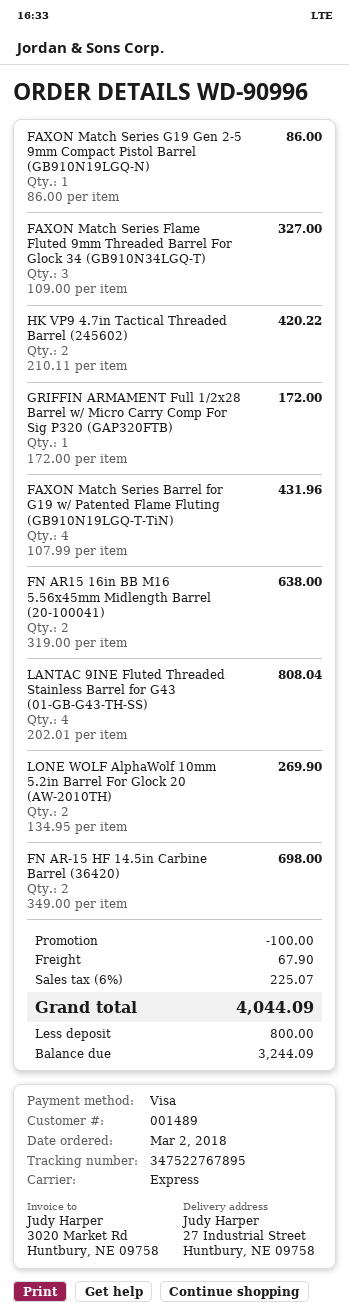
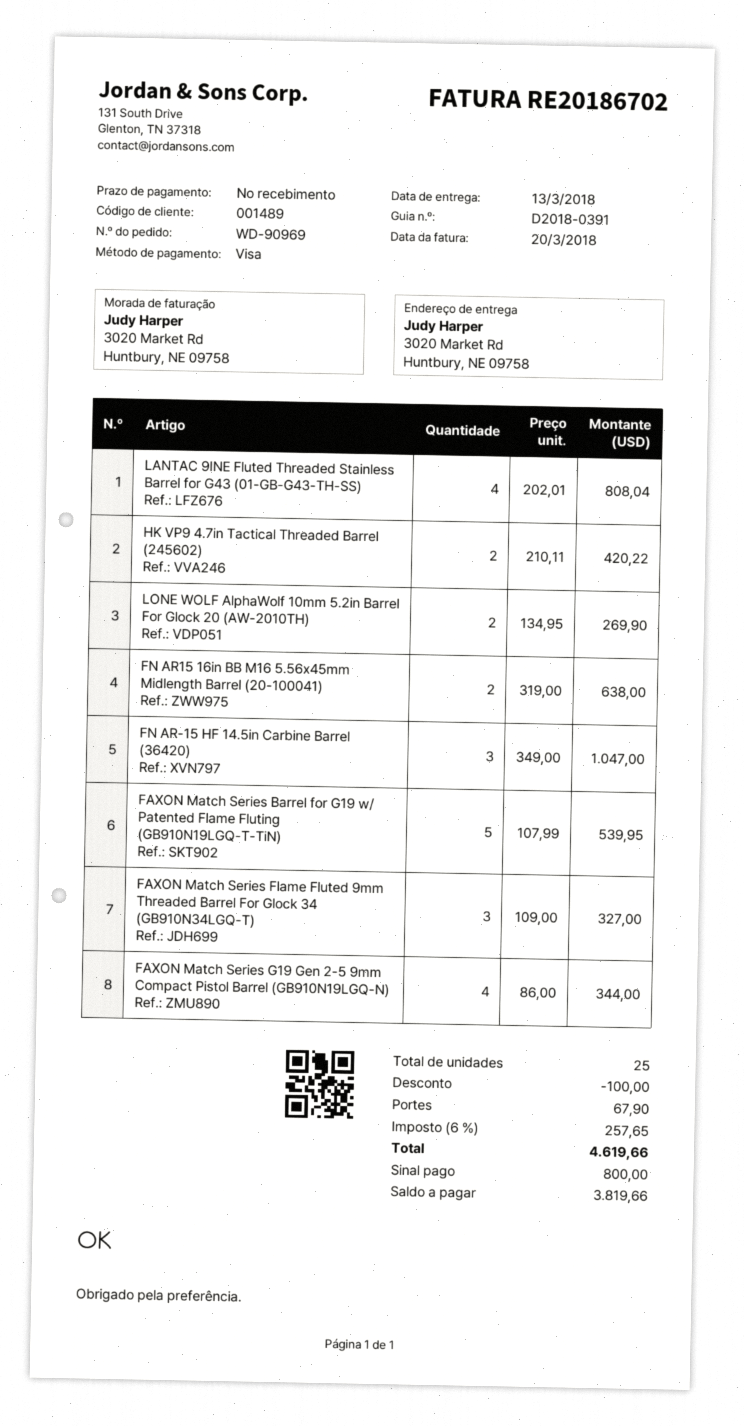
order number: WD-90996 -> WD-90969
ship to: 27 Industrial Street, Huntbury, NE 09758 -> 3020 Market Rd, Huntbury, NE 09758
FAXON Match Series G19 Gen 2-5 9mm Compact Pistol Barrel (GB910N19LGQ-N): 1 x 86.00 = 86.00 -> 4 x 86.00 = 344.00
GRIFFIN ARMAMENT Full 1/2x28 Barrel w/ Micro Carry Comp For Sig P320 (GAP320FTB): 1 x 172.00 = 172.00 -> none
FAXON Match Series Barrel for G19 w/ Patented Flame Fluting (GB910N19LGQ-T-TiN): 4 x 107.99 = 431.96 -> 5 x 107.99 = 539.95
FN AR-15 HF 14.5in Carbine Barrel (36420): 2 x 349.00 = 698.00 -> 3 x 349.00 = 1047.00
tax: 6% = 225.07 -> 6% = 257.65
total: 4044.09 -> 4619.66
balance: 3244.09 -> 3819.66

